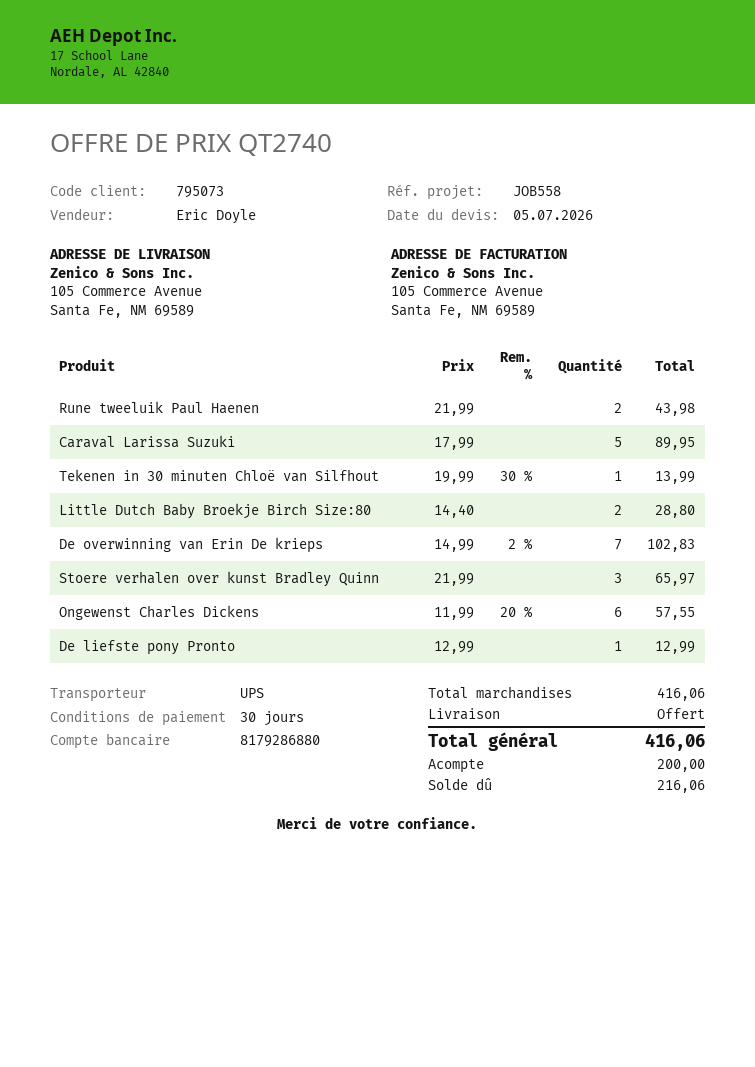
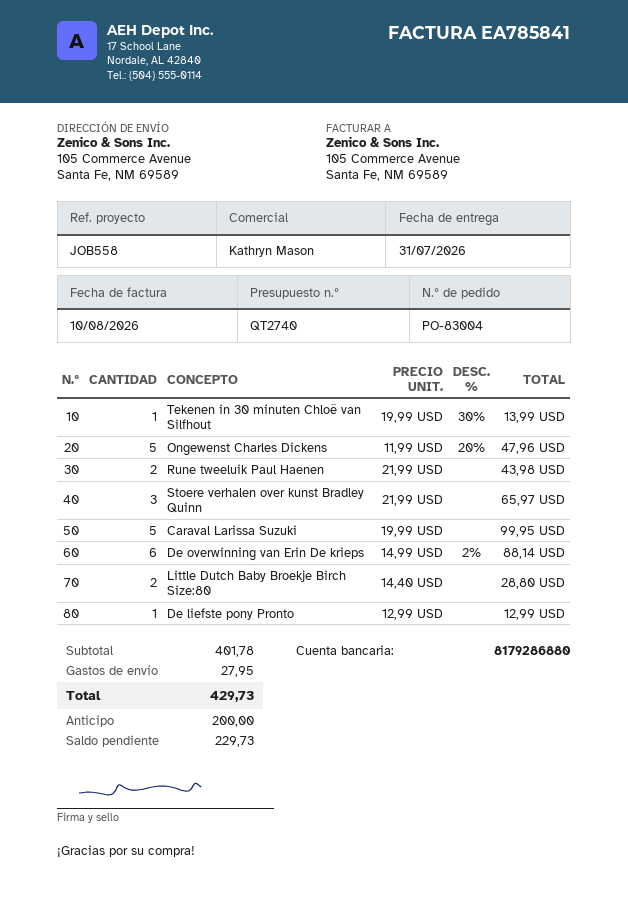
sales rep: Eric Doyle -> Kathryn Mason
Caraval Larissa Suzuki: 5 x 17.99 = 89.95 -> 5 x 19.99 = 99.95
De overwinning van Erin De krieps: 7 x 14.99 - 2% = 102.83 -> 6 x 14.99 - 2% = 88.14
Ongewenst Charles Dickens: 6 x 11.99 - 20% = 57.55 -> 5 x 11.99 - 20% = 47.96
subtotal: 416.06 -> 401.78
shipping: 0.00 -> 27.95
total: 416.06 -> 429.73
balance: 216.06 -> 229.73

